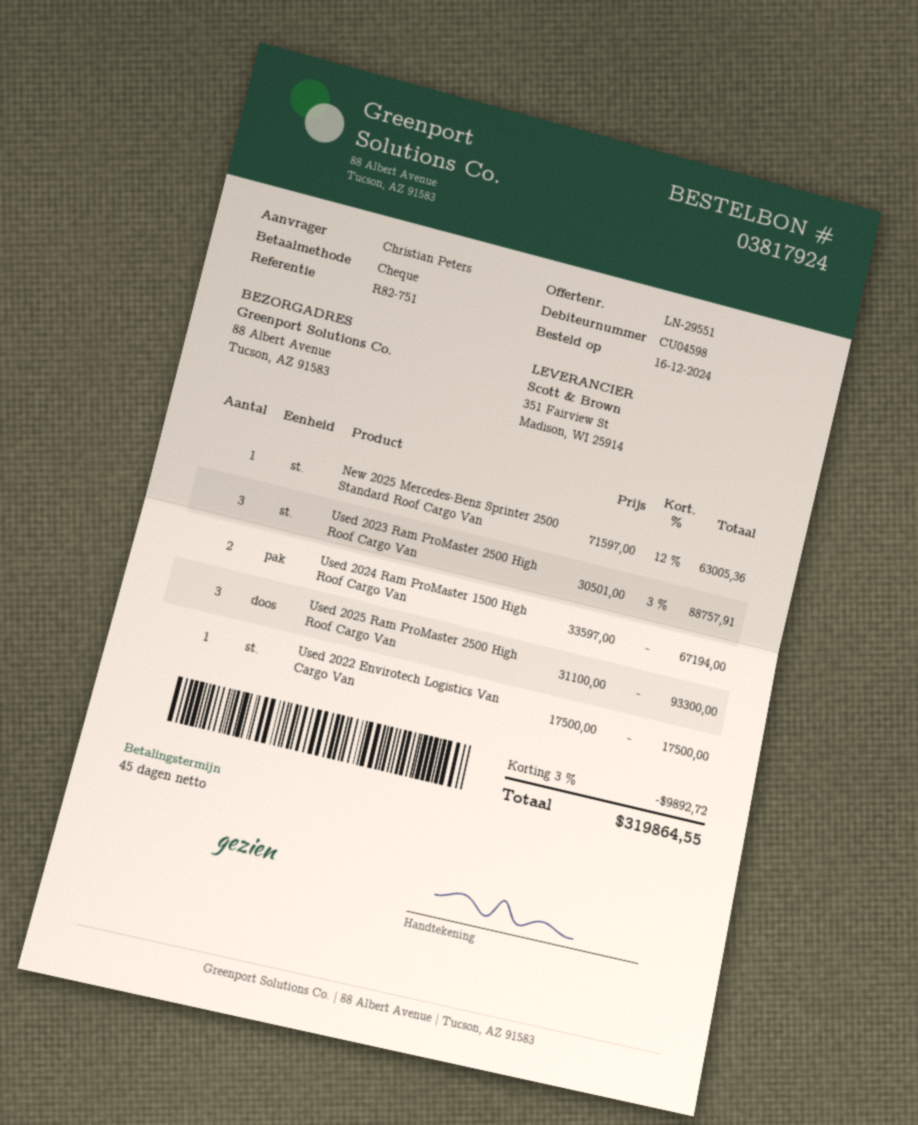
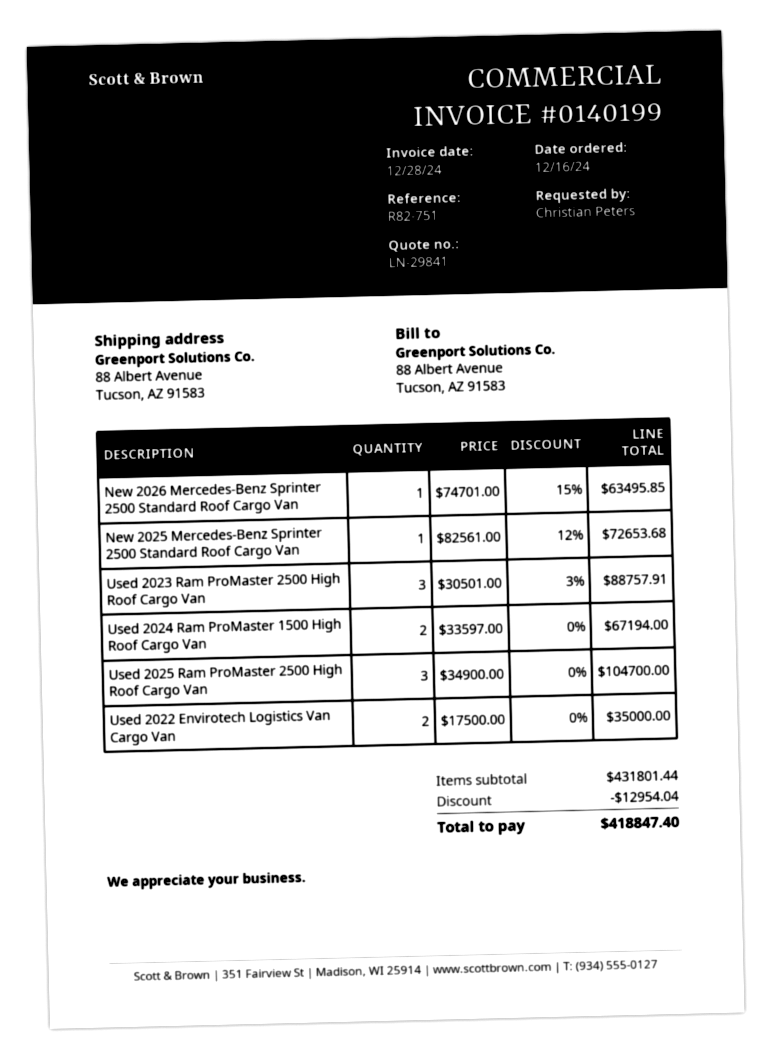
quote number: LN-29551 -> LN-29841
New 2025 Mercedes-Benz Sprinter 2500 Standard Roof Cargo Van: 1 x 71597.00 - 12% = 63005.36 -> 1 x 82561.00 - 12% = 72653.68
Used 2025 Ram ProMaster 2500 High Roof Cargo Van: 3 x 31100.00 = 93300.00 -> 3 x 34900.00 = 104700.00
Used 2022 Envirotech Logistics Van Cargo Van: 1 x 17500.00 = 17500.00 -> 2 x 17500.00 = 35000.00
New 2026 Mercedes-Benz Sprinter 2500 Standard Roof Cargo Van: none -> 1 x 74701.00 - 15% = 63495.85
discount: 9892.72 -> 12954.04
total: 319864.55 -> 418847.40

